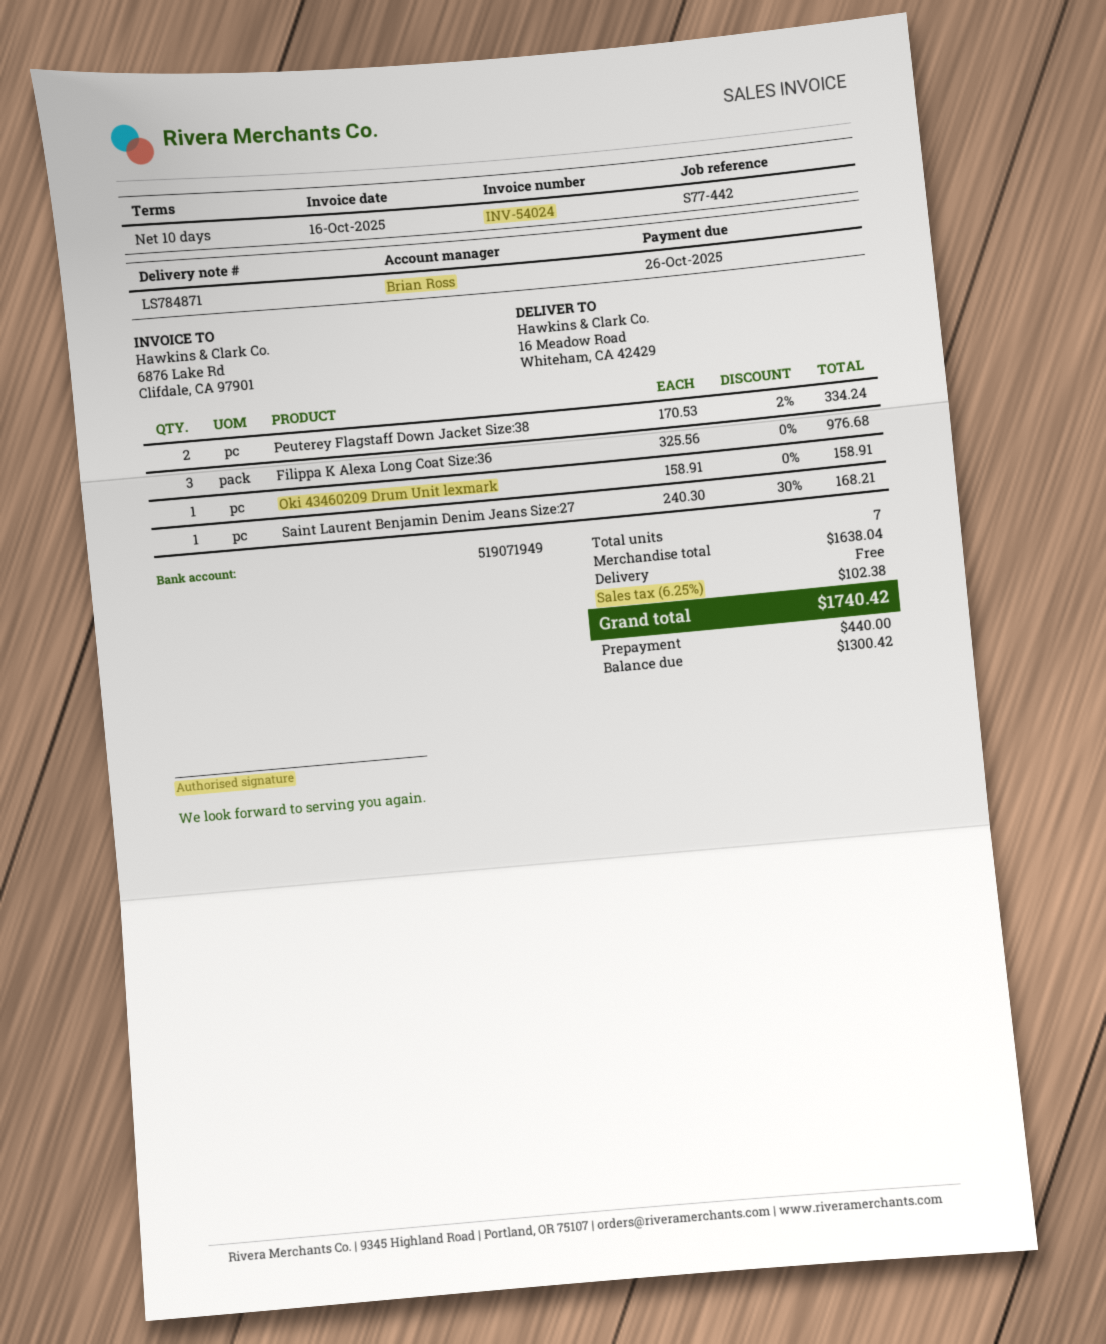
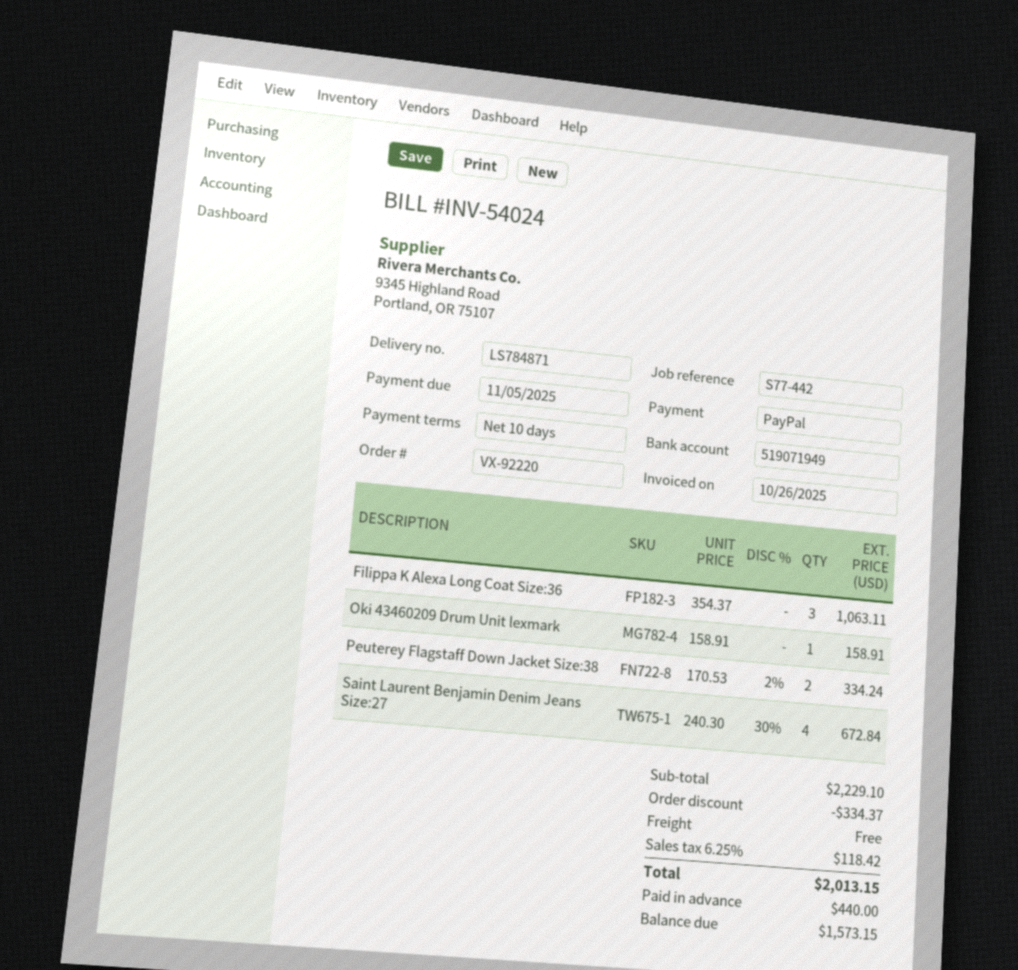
invoice date: 2025-10-16 -> 2025-10-26
due date: 2025-10-26 -> 2025-11-05
Filippa K Alexa Long Coat Size:36: 3 x 325.56 = 976.68 -> 3 x 354.37 = 1063.11
Saint Laurent Benjamin Denim Jeans Size:27: 1 x 240.30 - 30% = 168.21 -> 4 x 240.30 - 30% = 672.84
subtotal: 1638.04 -> 2229.10
discount: none -> 334.37
tax: 6.25% = 102.38 -> 6.25% = 118.42
total: 1740.42 -> 2013.15
balance: 1300.42 -> 1573.15

